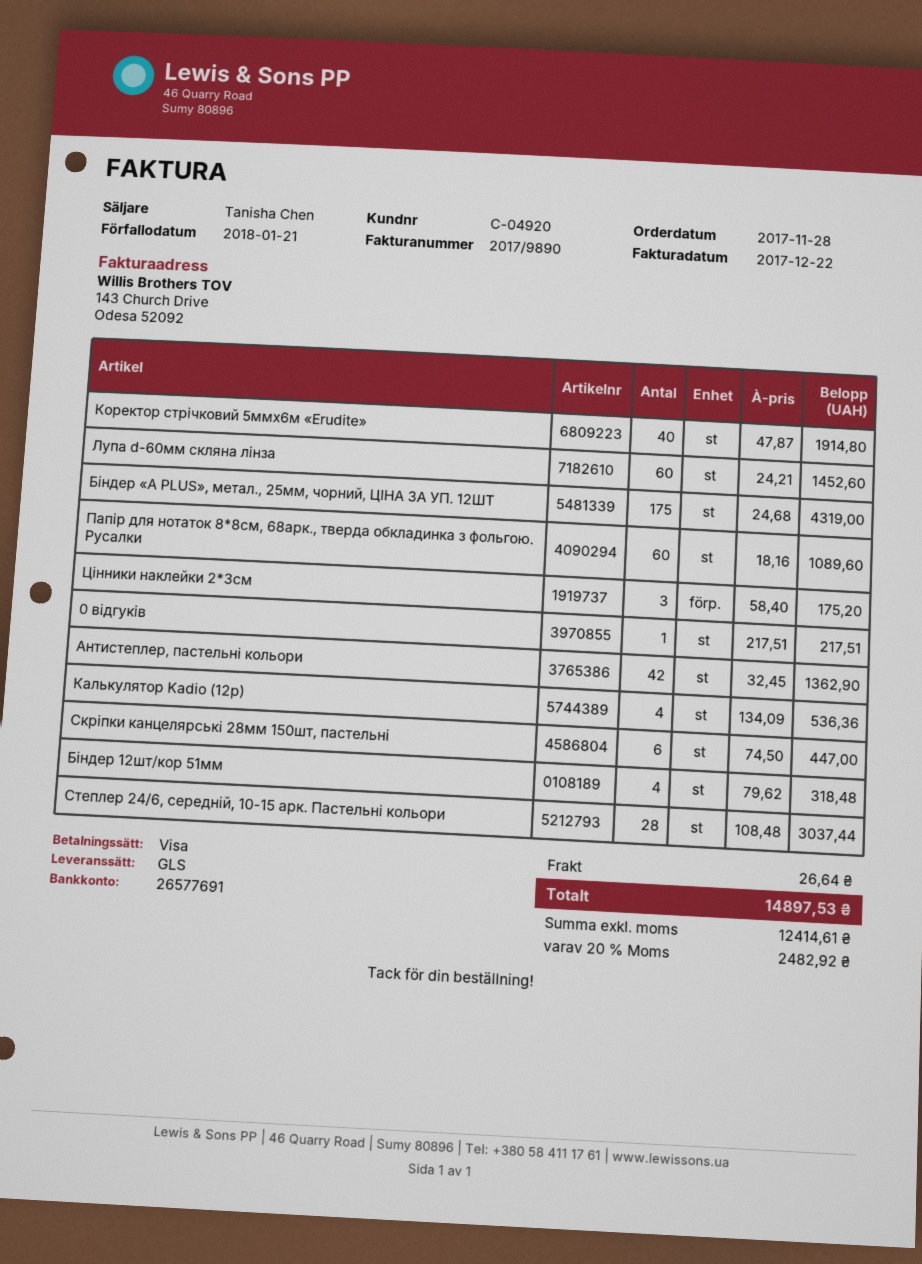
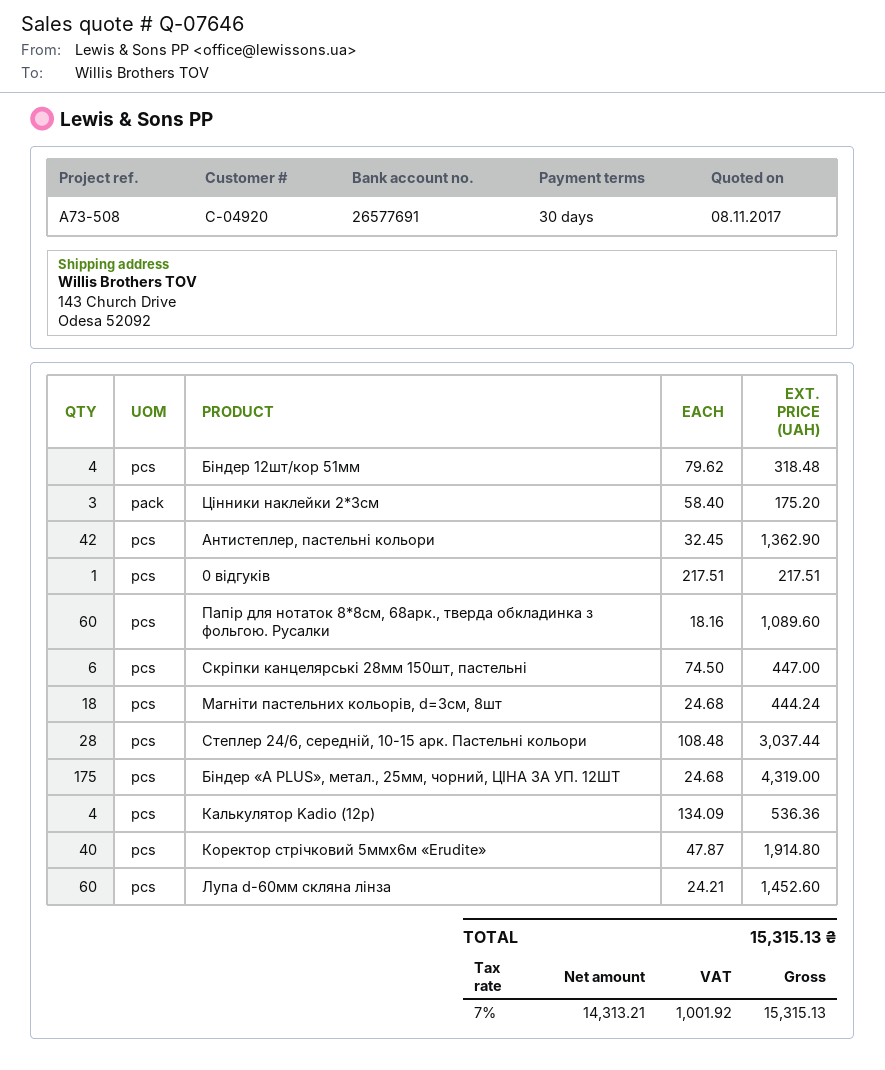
Магніти пастельних кольорів, d=3см, 8шт: none -> 18 x 24.68 = 444.24
shipping: 26.64 -> none
net: 12414.61 -> 14313.21
tax: 20% = 2482.92 -> 7% = 1001.92
total: 14897.53 -> 15315.13

